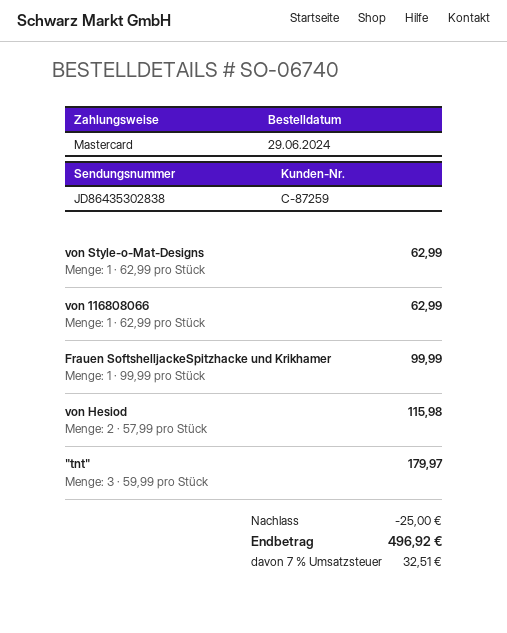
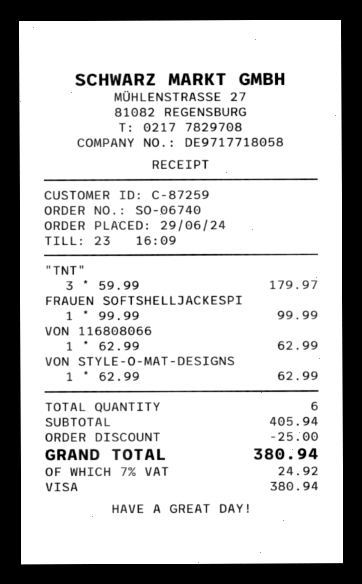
payment method: Mastercard -> Visa
von Hesiod: 2 x 57.99 = 115.98 -> none
tax: 7% = 32.51 -> 7% = 24.92
total: 496.92 -> 380.94

